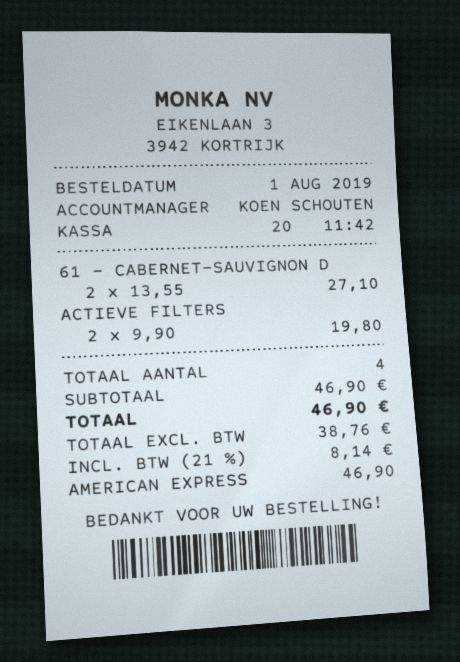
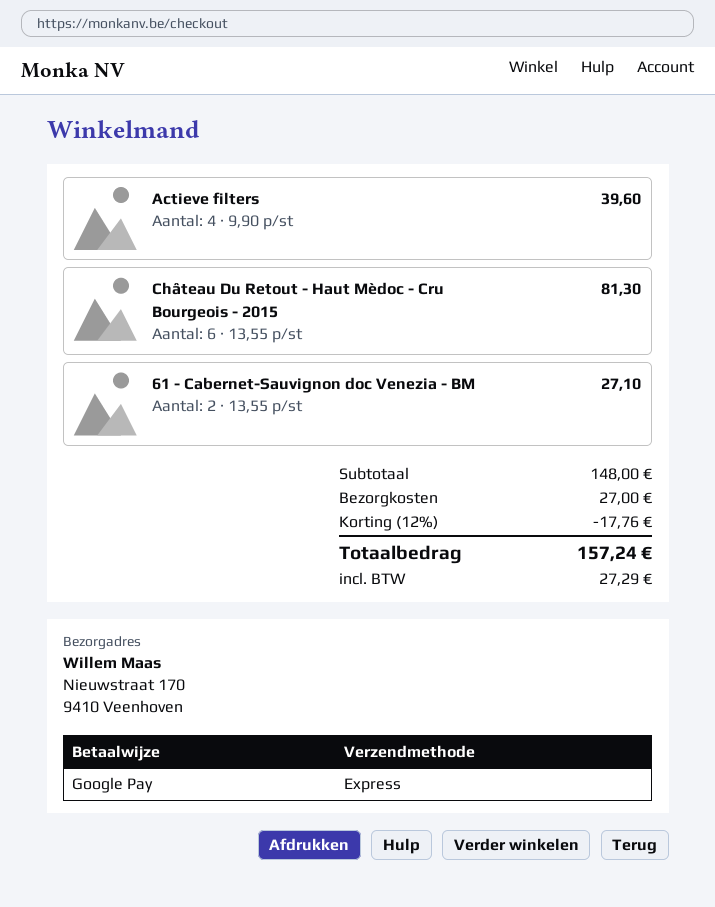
payment method: American Express -> Google Pay
ACTIEVE FILTERS: 2 x 9.90 = 19.80 -> 4 x 9.90 = 39.60
Château Du Retout - Haut Mèdoc - Cru Bourgeois - 2015: none -> 6 x 13.55 = 81.30
subtotal: 46.90 -> 148.00
discount: none -> 12% = 17.76
shipping: none -> 27.00
tax: 8.14 -> 27.29
total: 46.90 -> 157.24

